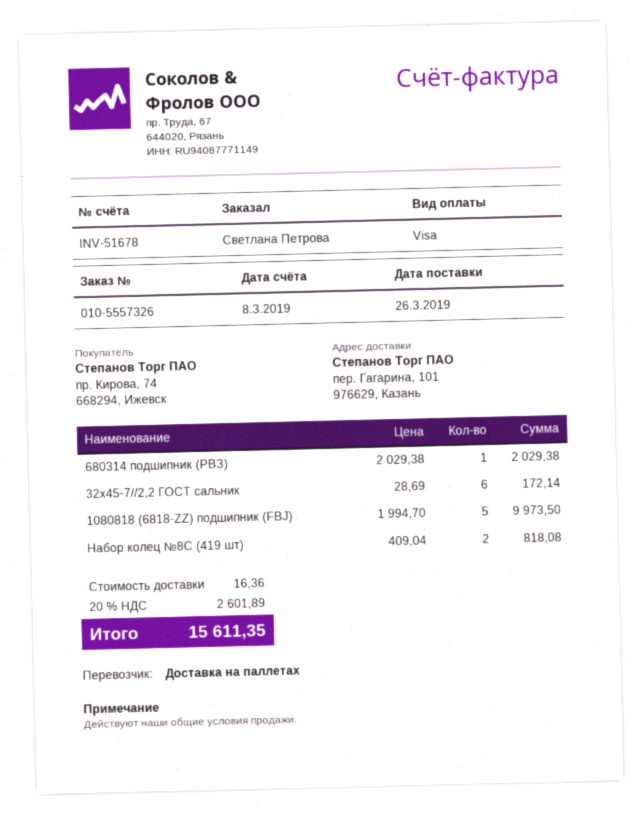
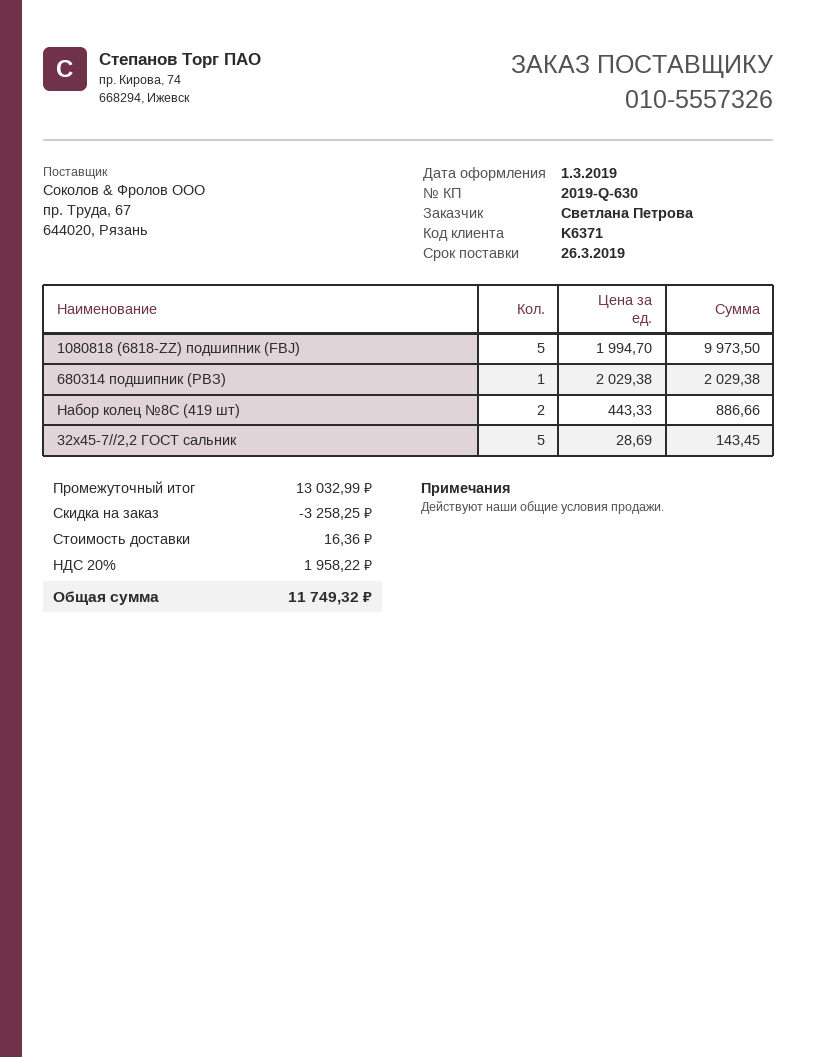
32х45-7//2,2 ГОСТ сальник: 6 x 28.69 = 172.14 -> 5 x 28.69 = 143.45
Набор колец №8С (419 шт): 2 x 409.04 = 818.08 -> 2 x 443.33 = 886.66
discount: none -> 3258.25
tax: 20% = 2601.89 -> 20% = 1958.22
total: 15611.35 -> 11749.32

